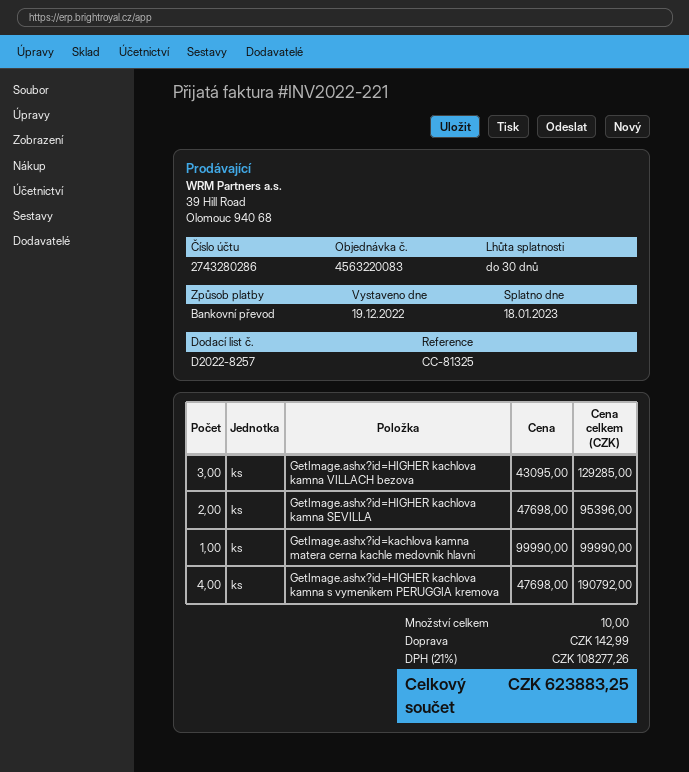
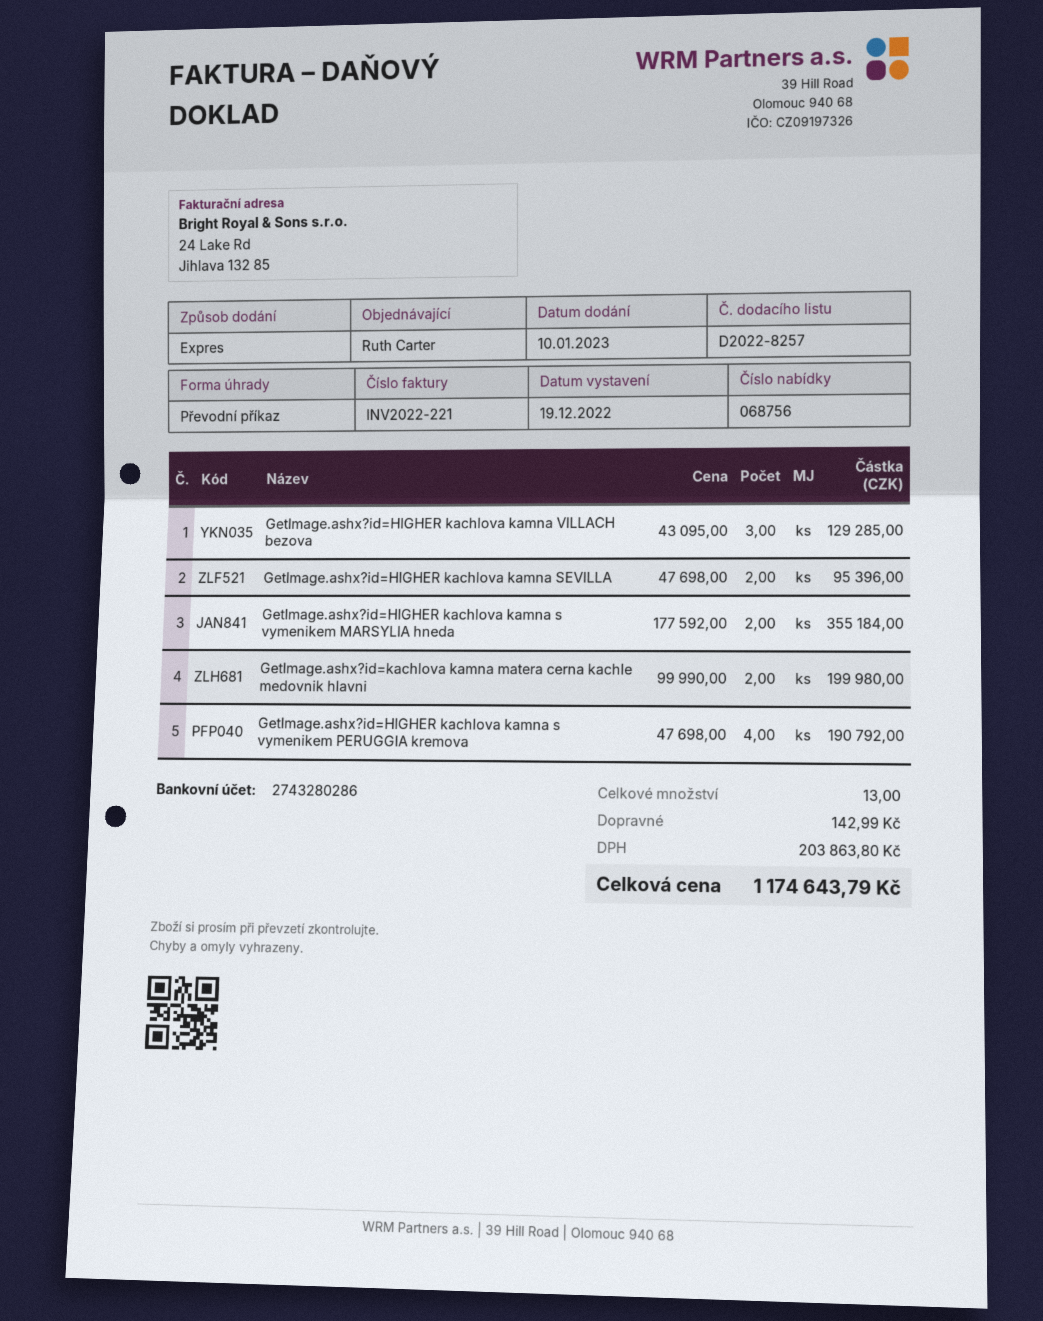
GetImage.ashx?id=kachlova kamna matera cerna kachle medovnik hlavni: 1 x 99990.00 = 99990.00 -> 2 x 99990.00 = 199980.00
GetImage.ashx?id=HIGHER kachlova kamna s vymenikem MARSYLIA hneda: none -> 2 x 177592.00 = 355184.00
total quantity: 10 -> 13
tax: 108277.26 -> 203863.80
total: 623883.25 -> 1174643.79

